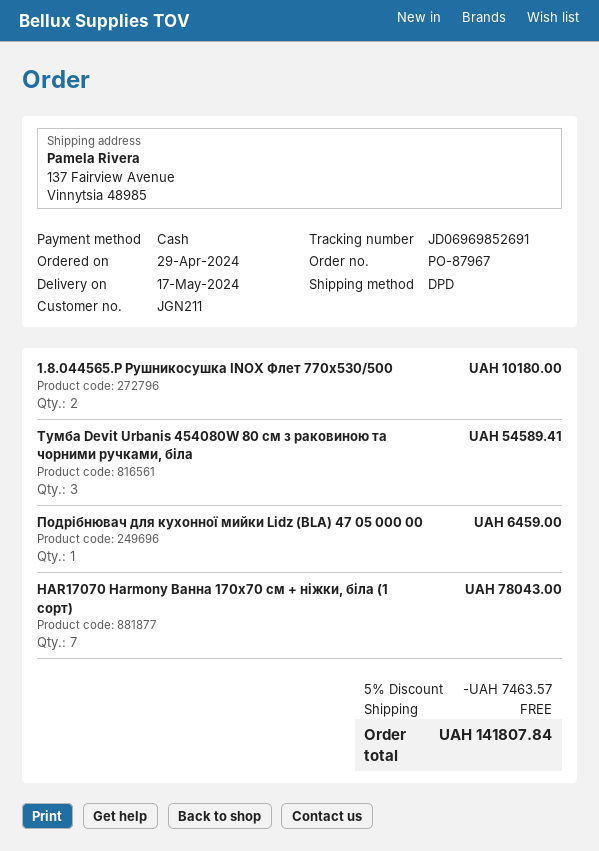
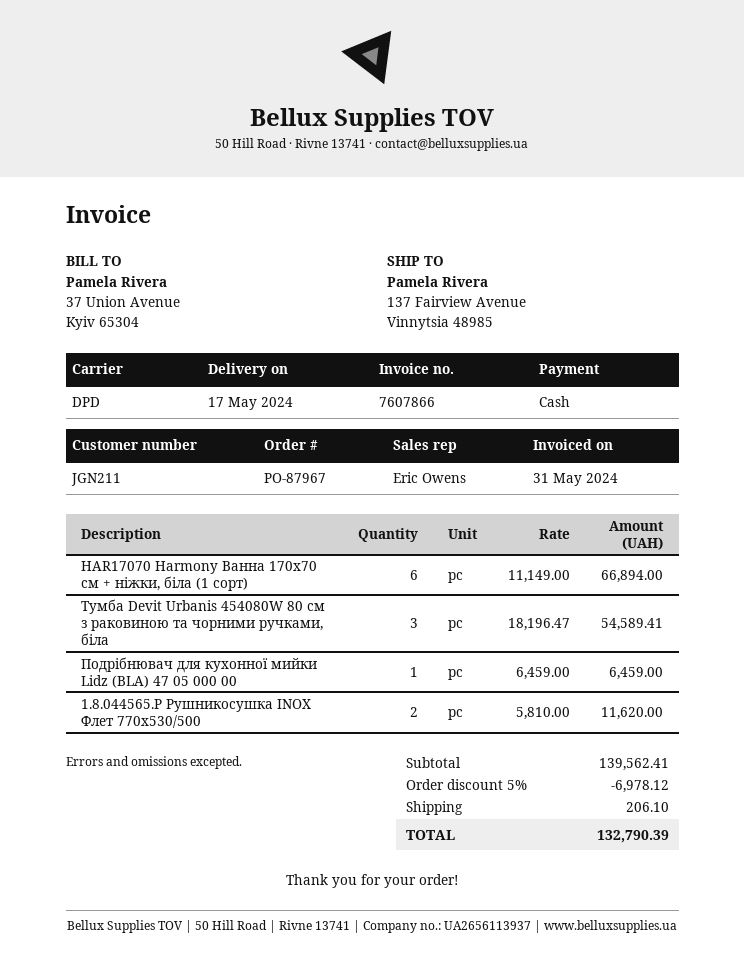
1.8.044565.P Рушникосушка INOX Флет 770х530/500: 2 for 10180.00 -> 2 for 11620.00
HAR17070 Harmony Ванна 170x70 см + ніжки, біла (1 сорт): 7 for 78043.00 -> 6 for 66894.00
discount: 5% = 7463.57 -> 5% = 6978.12
shipping: 0.00 -> 206.10
total: 141807.84 -> 132790.39

